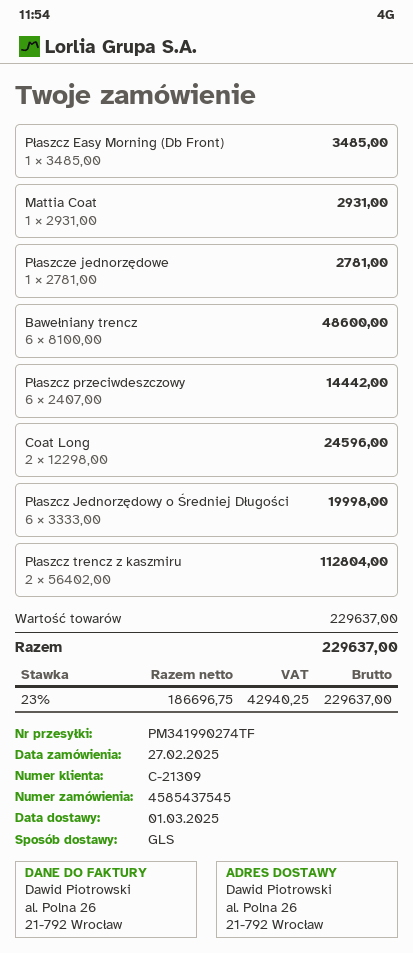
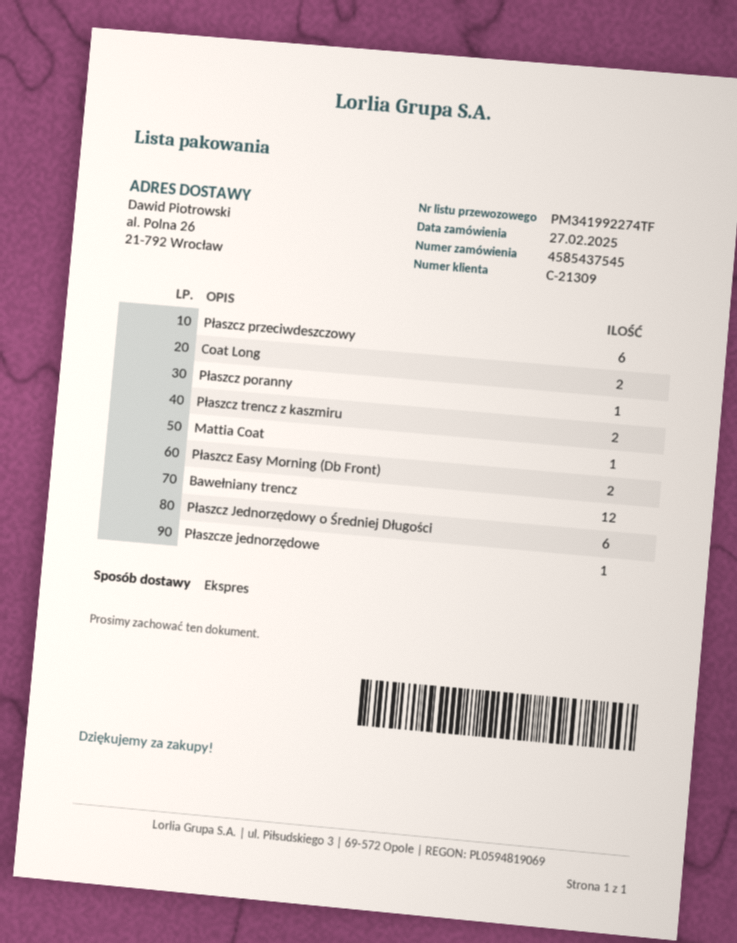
shipping method: GLS -> express
tracking number: PM341990274TF -> PM341992274TF
Płaszcz Easy Morning (Db Front): 1 -> 2
Bawełniany trencz: 6 -> 12
Płaszcz poranny: none -> 1

